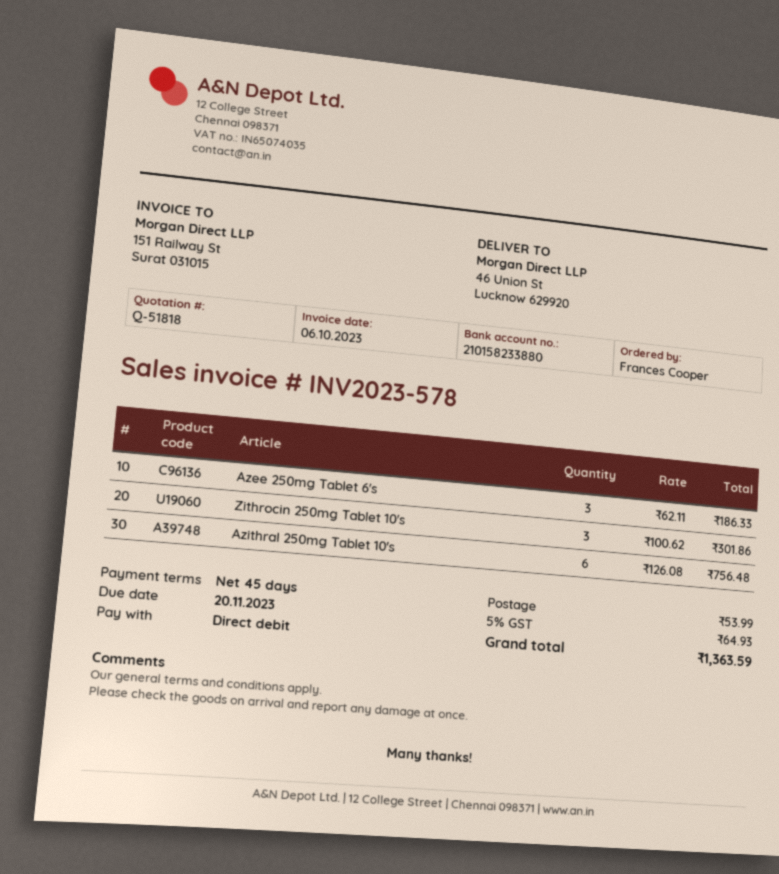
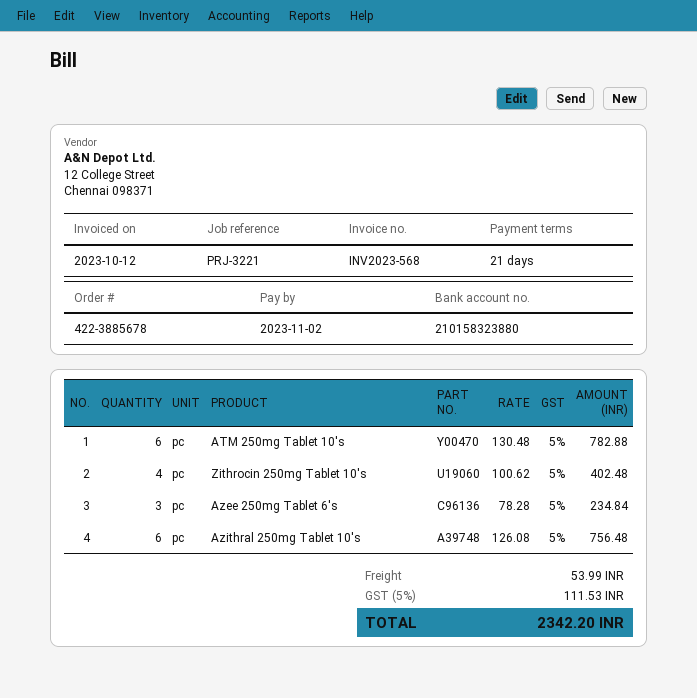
invoice number: INV2023-578 -> INV2023-568
invoice date: 2023-10-06 -> 2023-10-12
payment terms: 45 days -> 21 days
due date: 2023-11-20 -> 2023-11-02
bank account: 210158233880 -> 210158323880
Azee 250mg Tablet 6's: 3 x 62.11 = 186.33 -> 3 x 78.28 = 234.84
Zithrocin 250mg Tablet 10's: 3 x 100.62 = 301.86 -> 4 x 100.62 = 402.48
ATM 250mg Tablet 10's: none -> 6 x 130.48 = 782.88
tax: 5% = 64.93 -> 5% = 111.53
total: 1363.59 -> 2342.20

